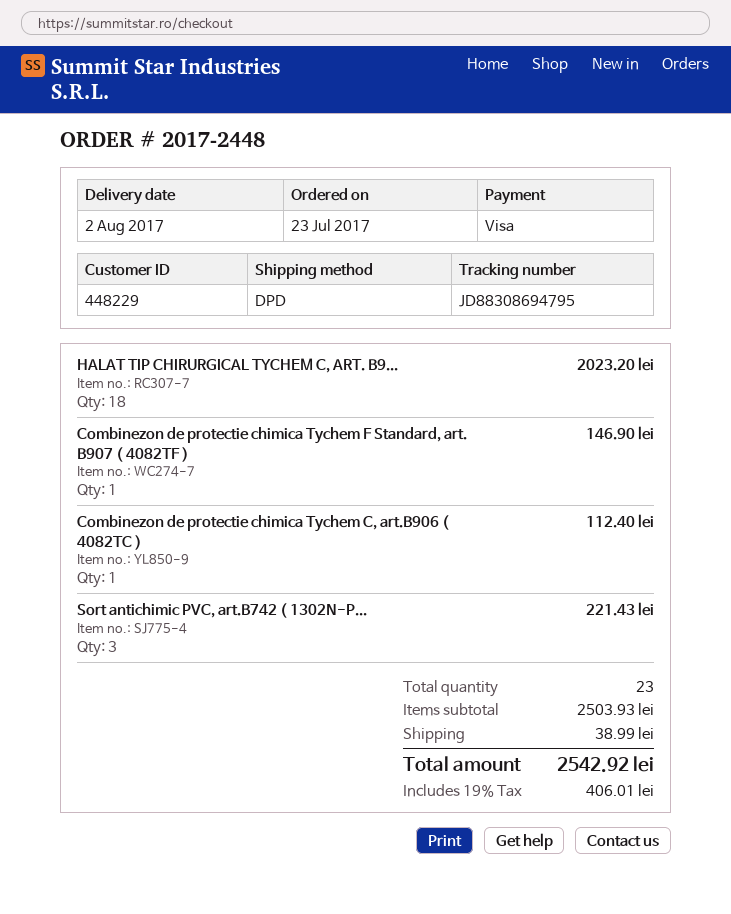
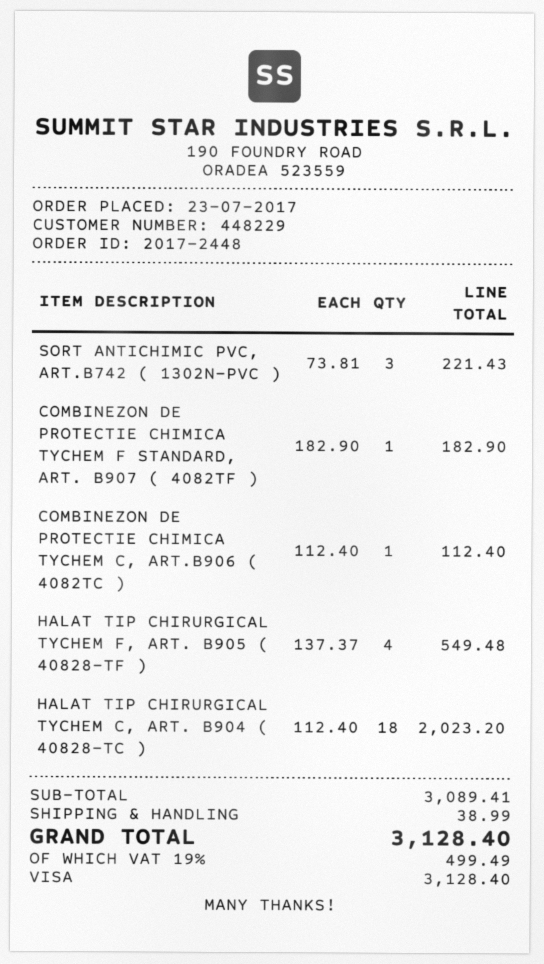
Combinezon de protectie chimica Tychem F Standard, art. B907 ( 4082TF ): 1 for 146.90 -> 1 for 182.90
HALAT TIP CHIRURGICAL TYCHEM F, ART. B905 ( 40828-TF ): none -> 4 for 549.48
subtotal: 2503.93 -> 3089.41
tax: 19% = 406.01 -> 19% = 499.49
total: 2542.92 -> 3128.40

